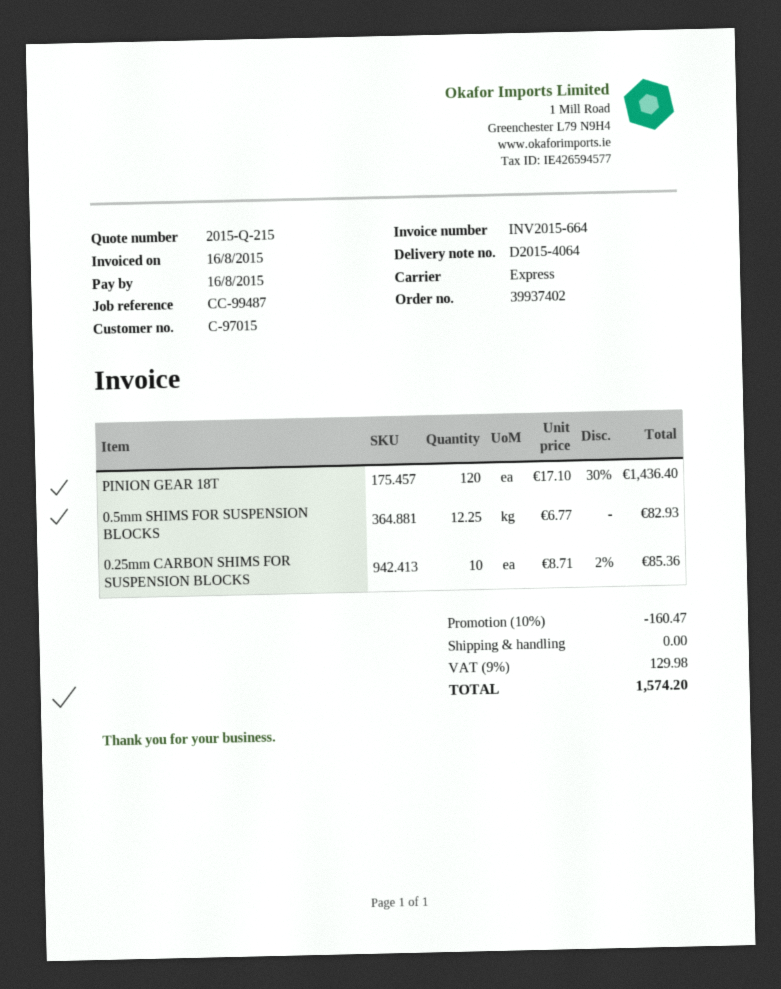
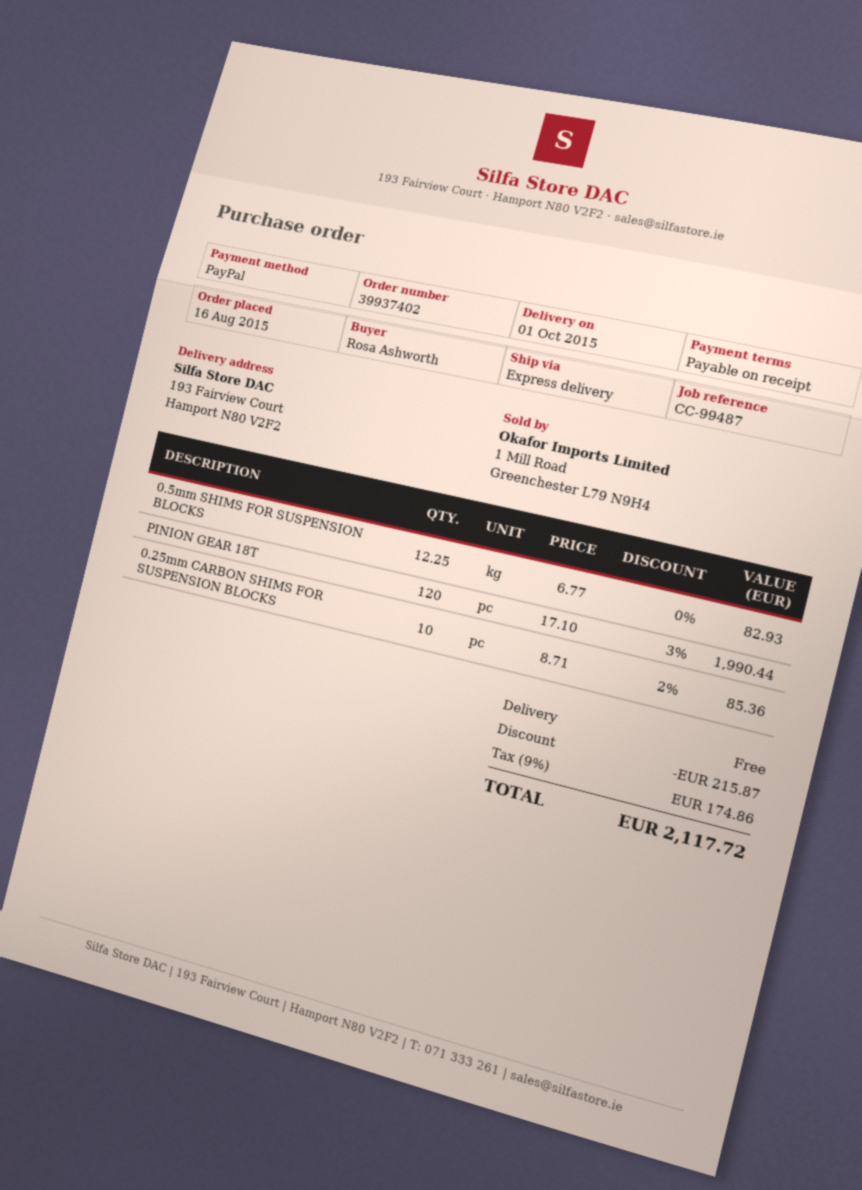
PINION GEAR 18T: 120 x 17.10 - 30% = 1436.40 -> 120 x 17.10 - 3% = 1990.44
discount: 160.47 -> 215.87
tax: 9% = 129.98 -> 9% = 174.86
total: 1574.20 -> 2117.72

